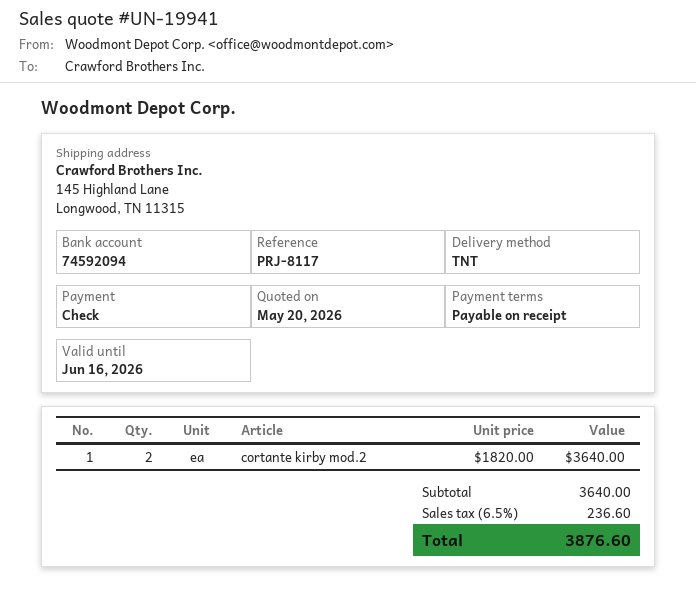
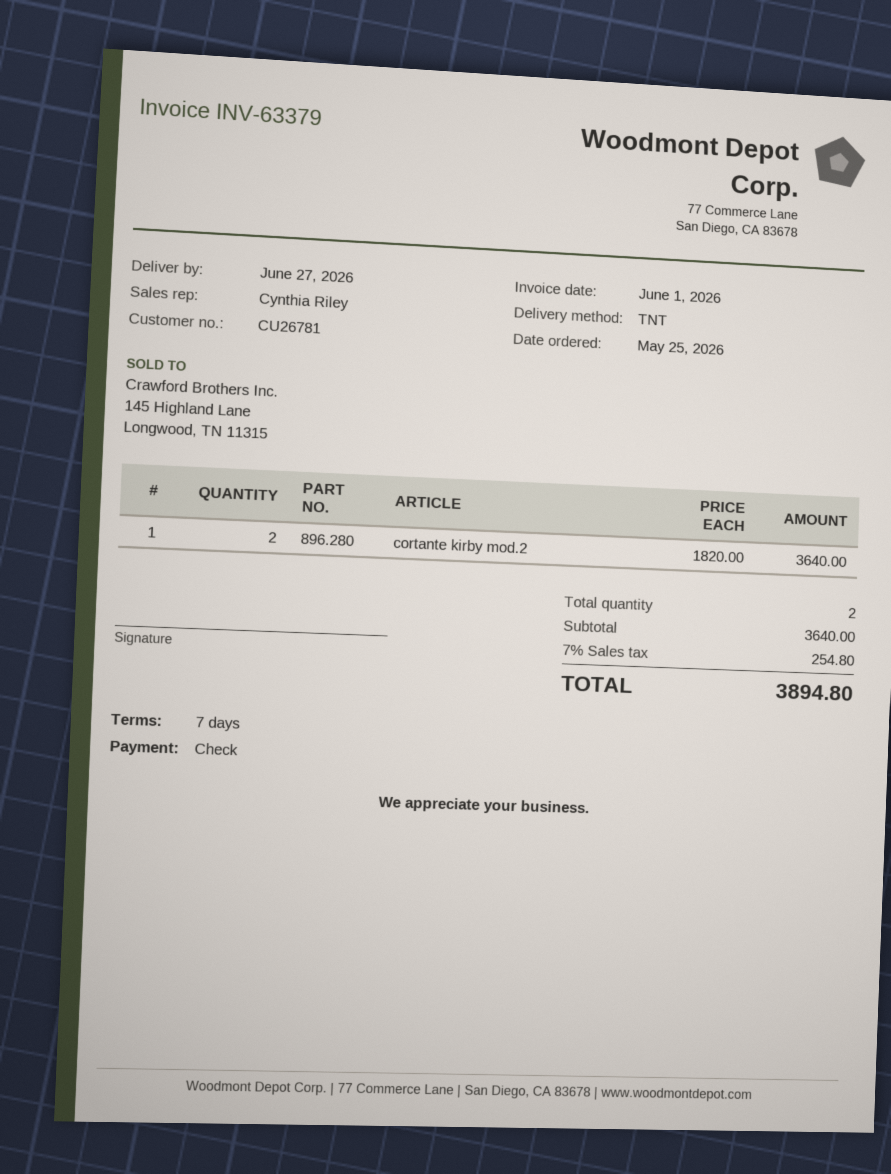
payment terms: on receipt -> 7 days
tax: 6.5% = 236.60 -> 7% = 254.80
total: 3876.60 -> 3894.80

